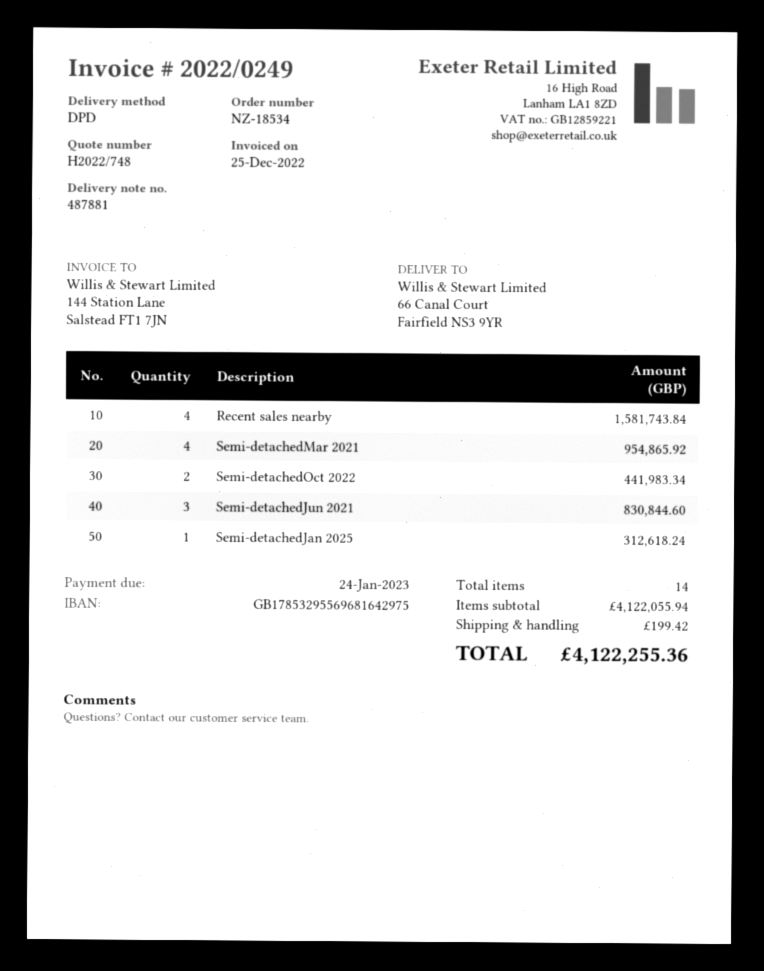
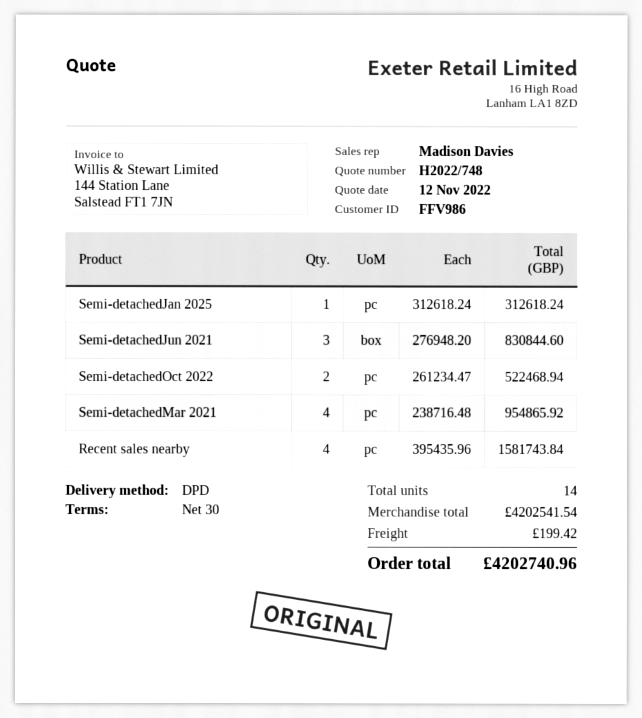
Semi-detachedOct 2022: 2 for 441983.34 -> 2 for 522468.94
subtotal: 4122055.94 -> 4202541.54
total: 4122255.36 -> 4202740.96

